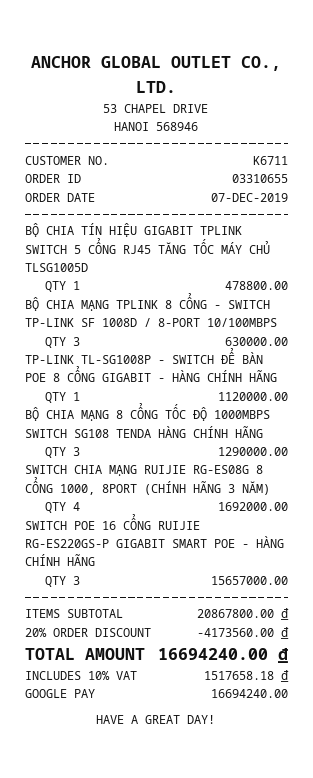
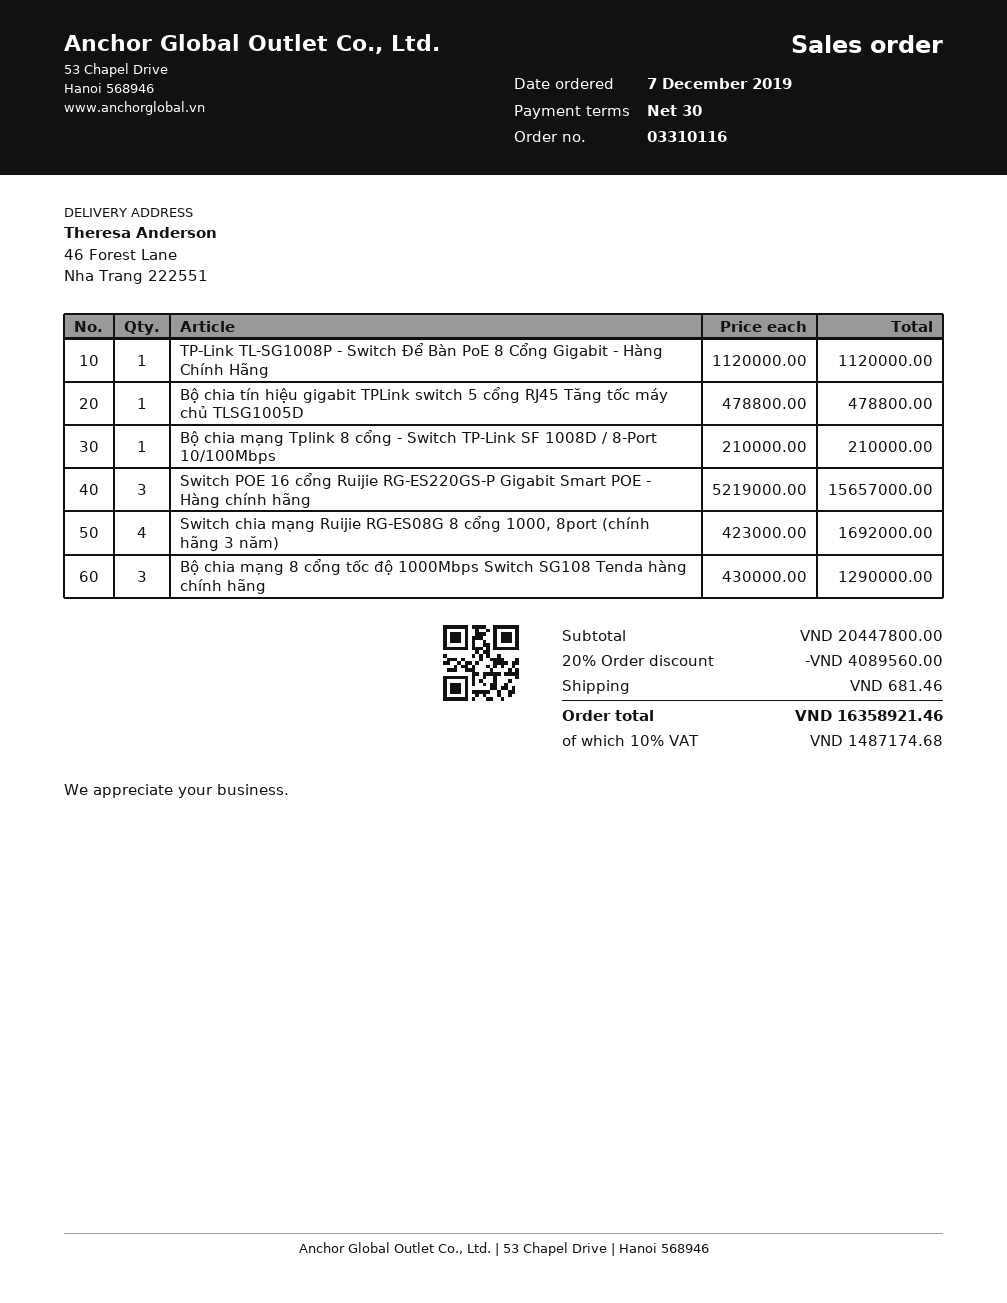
order number: 03310655 -> 03310116
BỘ CHIA MẠNG TPLINK 8 CỔNG - SWITCH TP-LINK SF 1008D / 8-PORT 10/100MBPS: 3 for 630000.00 -> 1 for 210000.00
subtotal: 20867800.00 -> 20447800.00
discount: 20% = 4173560.00 -> 20% = 4089560.00
shipping: none -> 681.46
tax: 10% = 1517658.18 -> 10% = 1487174.68
total: 16694240.00 -> 16358921.46

